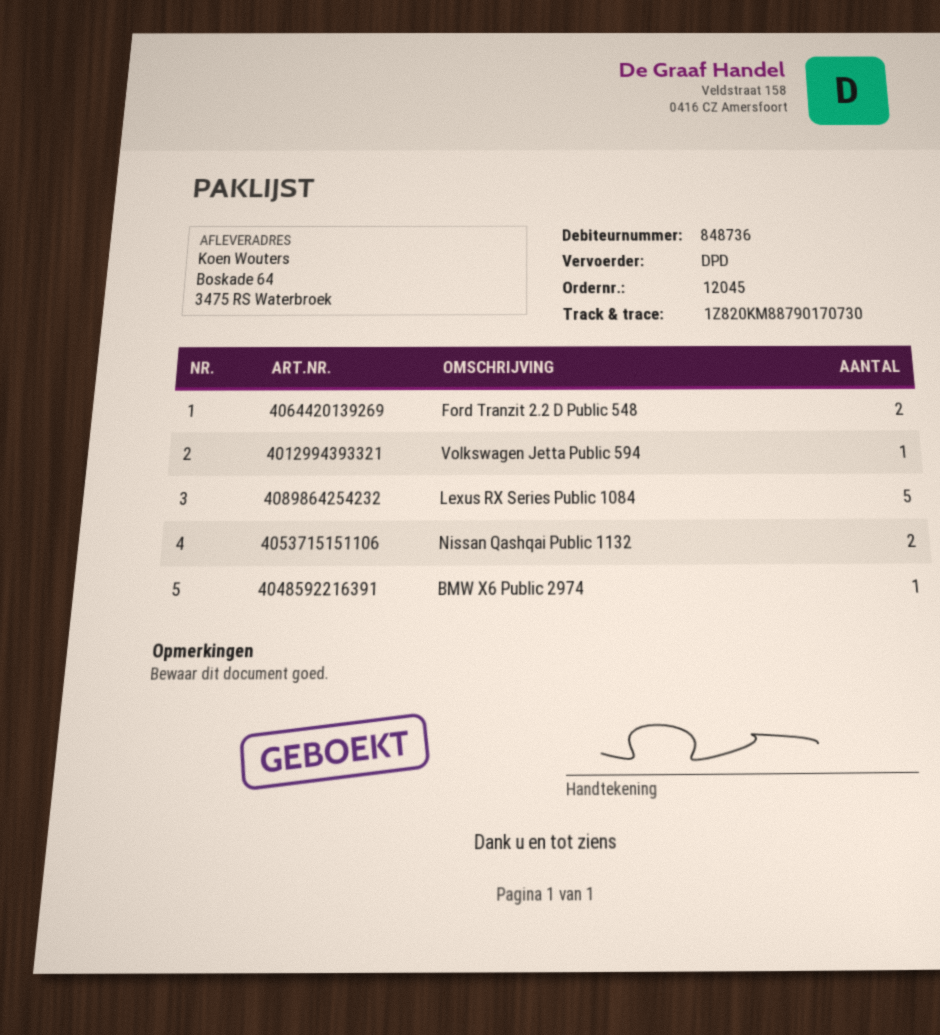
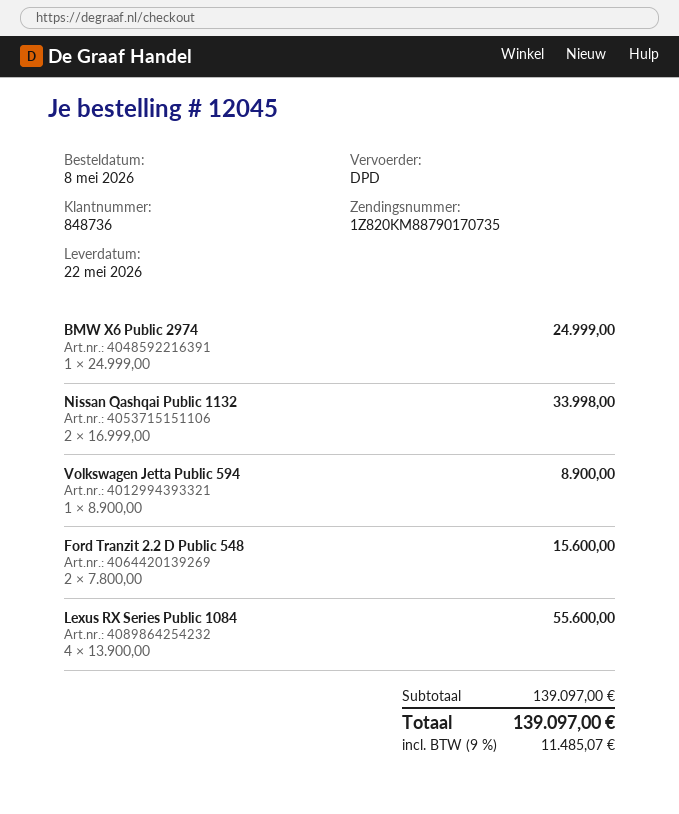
tracking number: 1Z820KM88790170730 -> 1Z820KM88790170735
Lexus RX Series Public 1084: 5 -> 4

